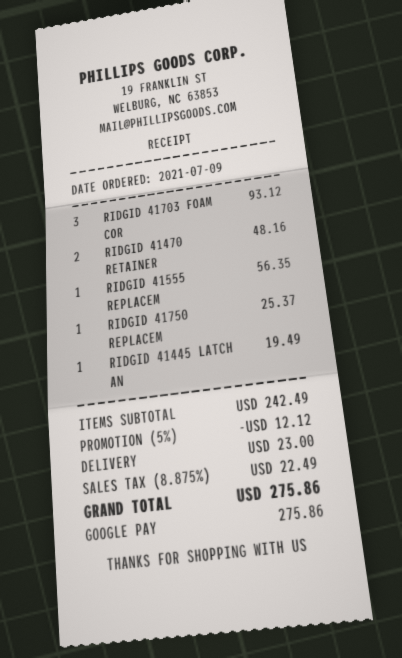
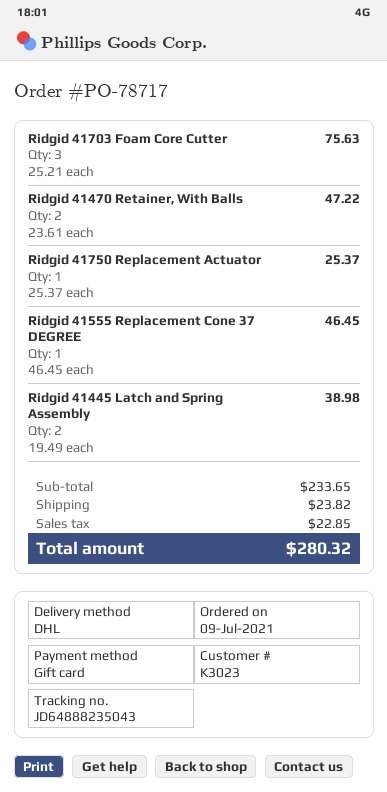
payment method: Google Pay -> gift card
RIDGID 41703 FOAM COR: 3 for 93.12 -> 3 for 75.63
RIDGID 41470 RETAINER: 2 for 48.16 -> 2 for 47.22
RIDGID 41555 REPLACEM: 1 for 56.35 -> 1 for 46.45
RIDGID 41445 LATCH AN: 1 for 19.49 -> 2 for 38.98
subtotal: 242.49 -> 233.65
discount: 5% = 12.12 -> none
shipping: 23.00 -> 23.82
tax: 22.49 -> 22.85
total: 275.86 -> 280.32

